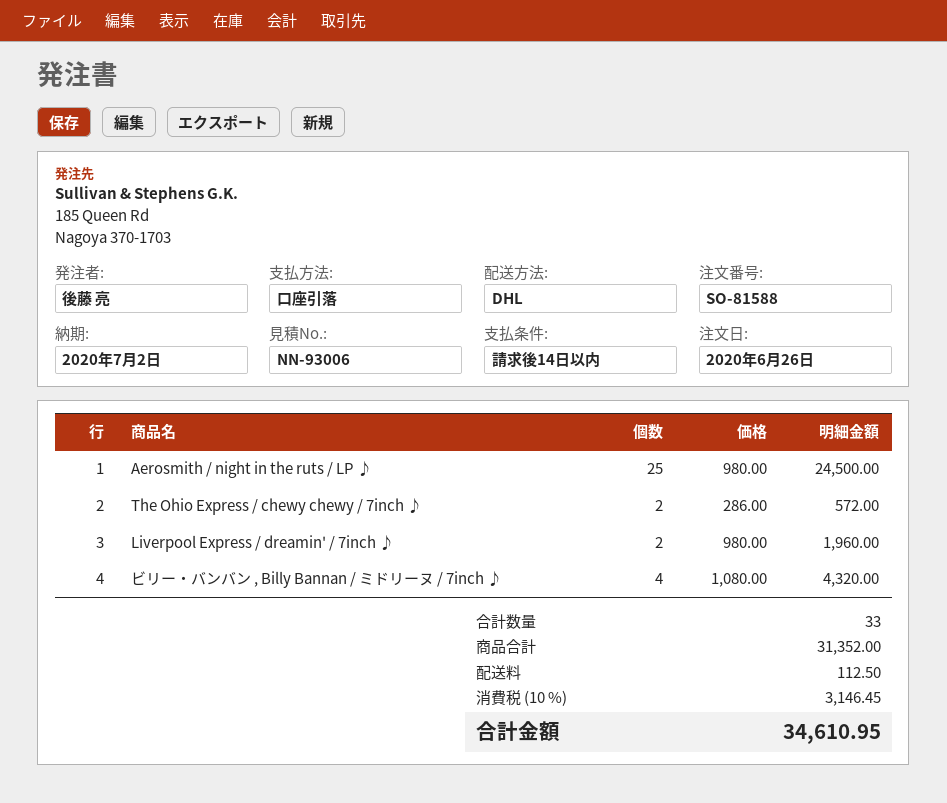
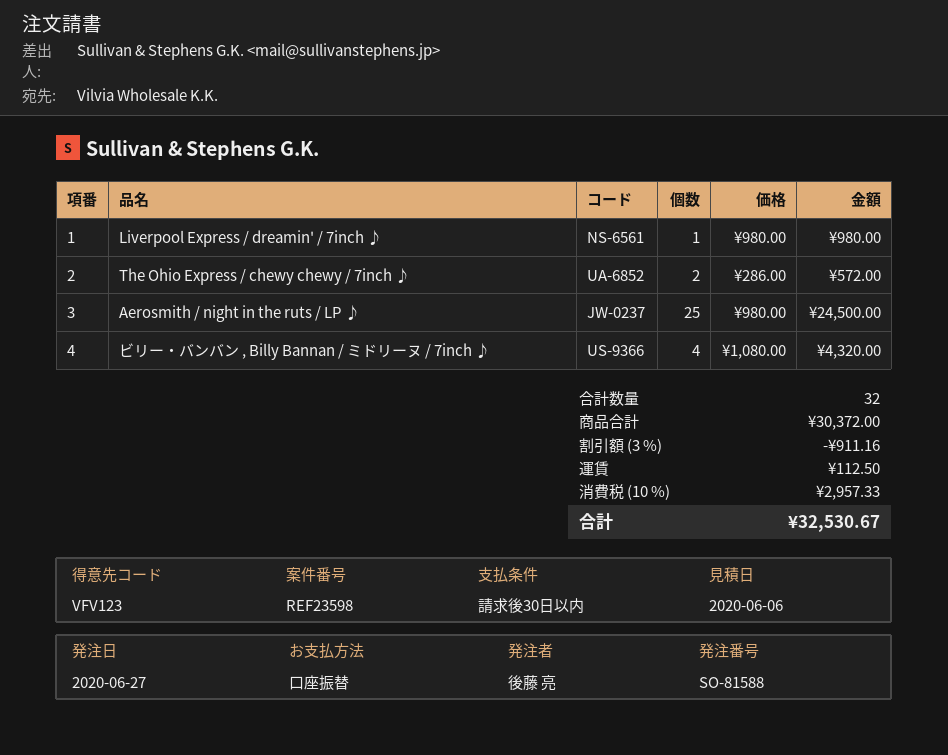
order date: 2020-06-26 -> 2020-06-27
payment terms: 14 days -> 30 days
Liverpool Express / dreamin' / 7inch ♪: 2 x 980.00 = 1960.00 -> 1 x 980.00 = 980.00
total quantity: 33 -> 32
subtotal: 31352.00 -> 30372.00
discount: none -> 3% = 911.16
tax: 10% = 3146.45 -> 10% = 2957.33
total: 34610.95 -> 32530.67

